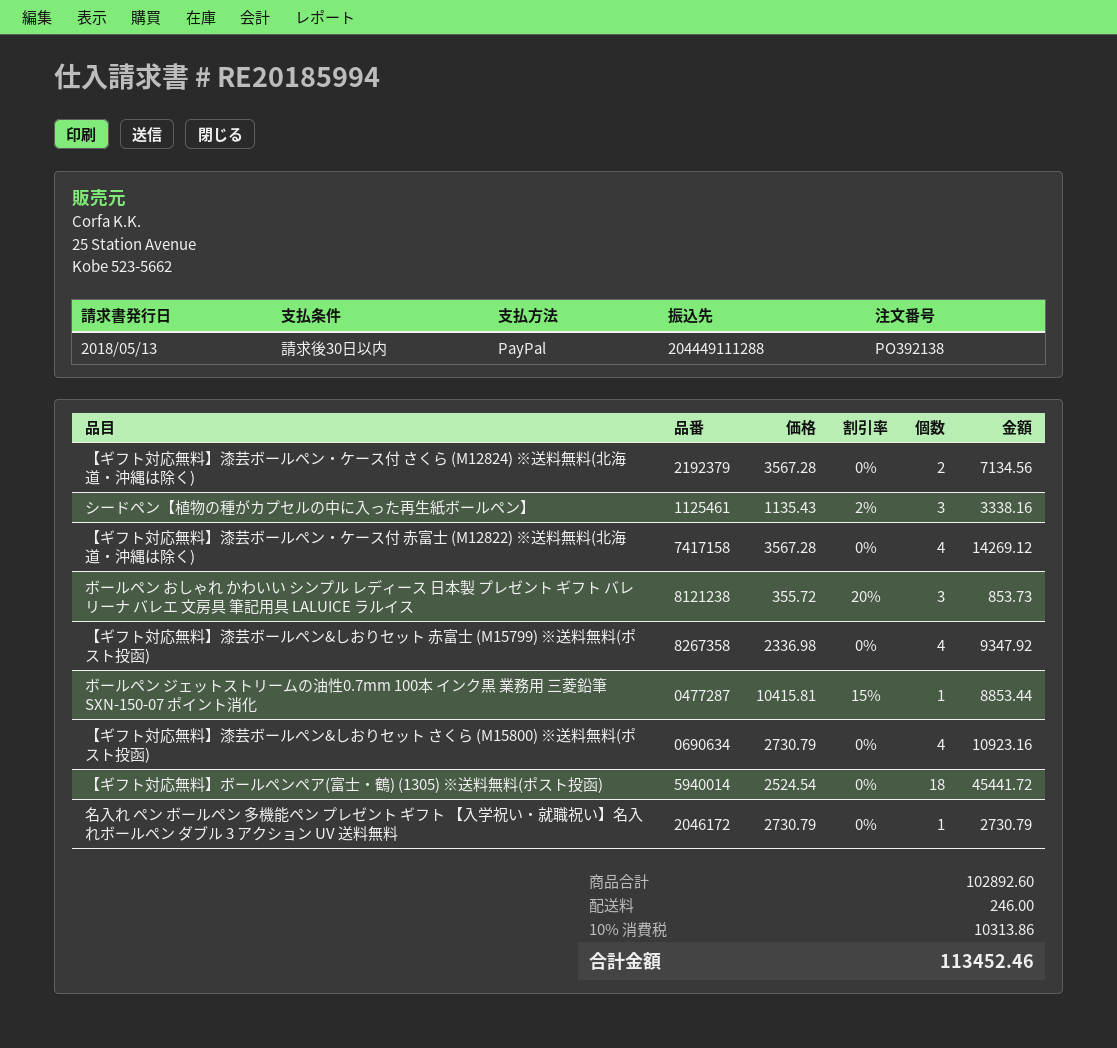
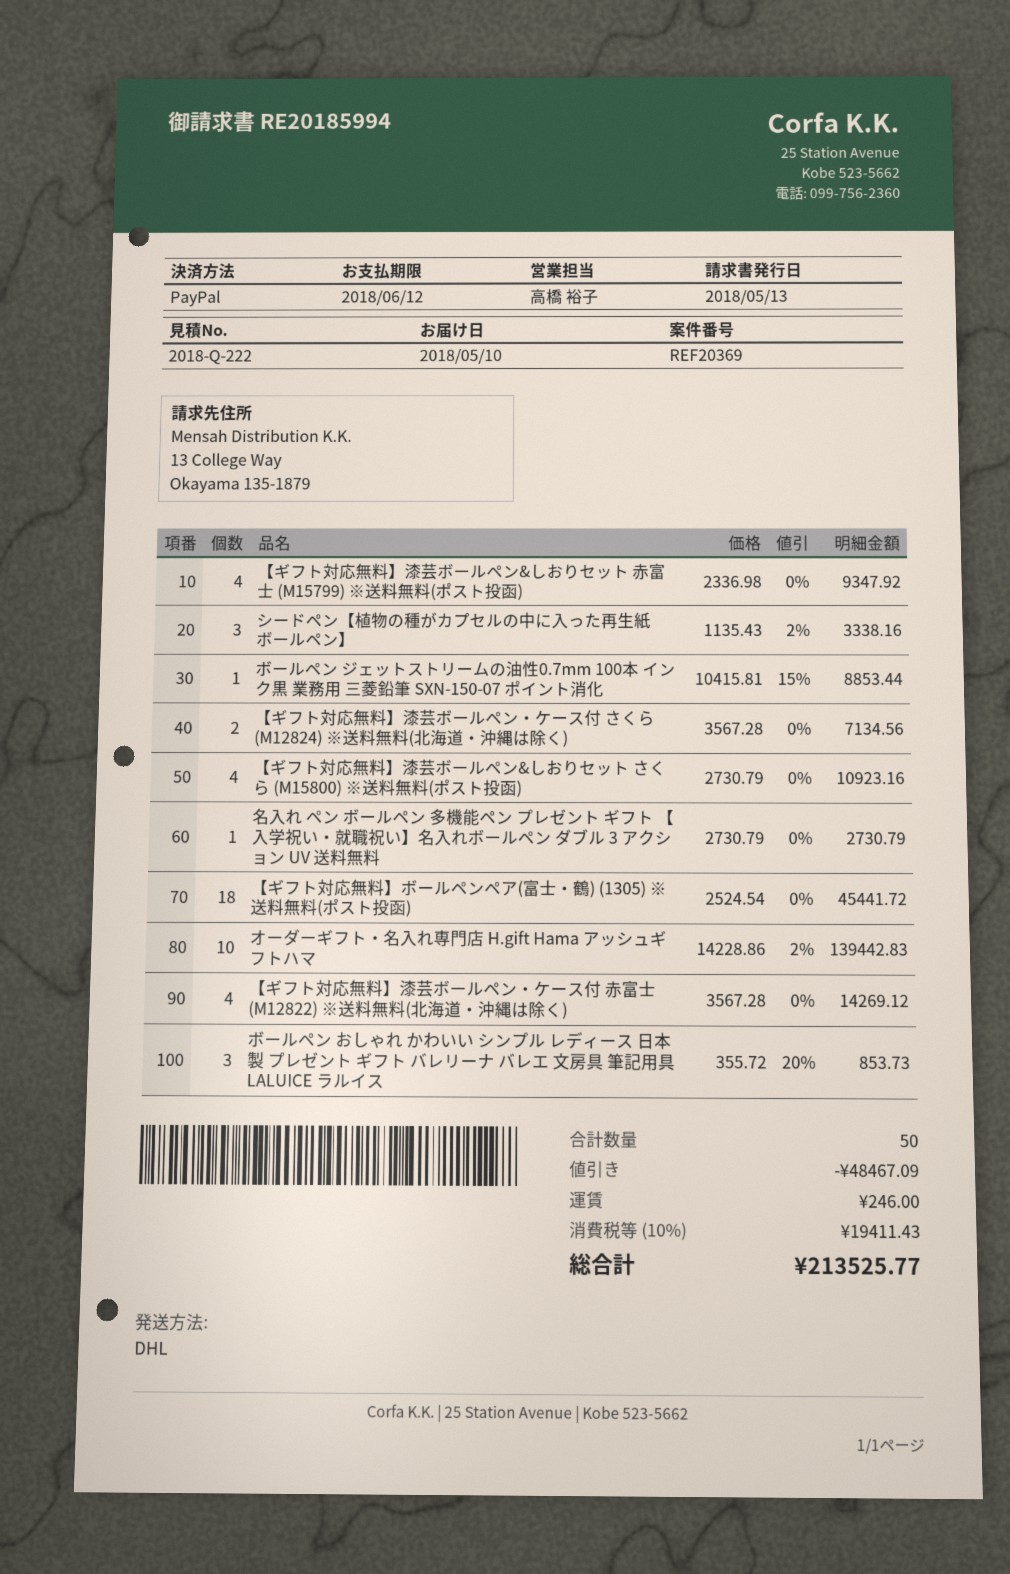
オーダーギフト・名入れ専門店 H.gift Hama アッシュギフトハマ: none -> 10 x 14228.86 - 2% = 139442.83
discount: none -> 48467.09
tax: 10% = 10313.86 -> 10% = 19411.43
total: 113452.46 -> 213525.77

